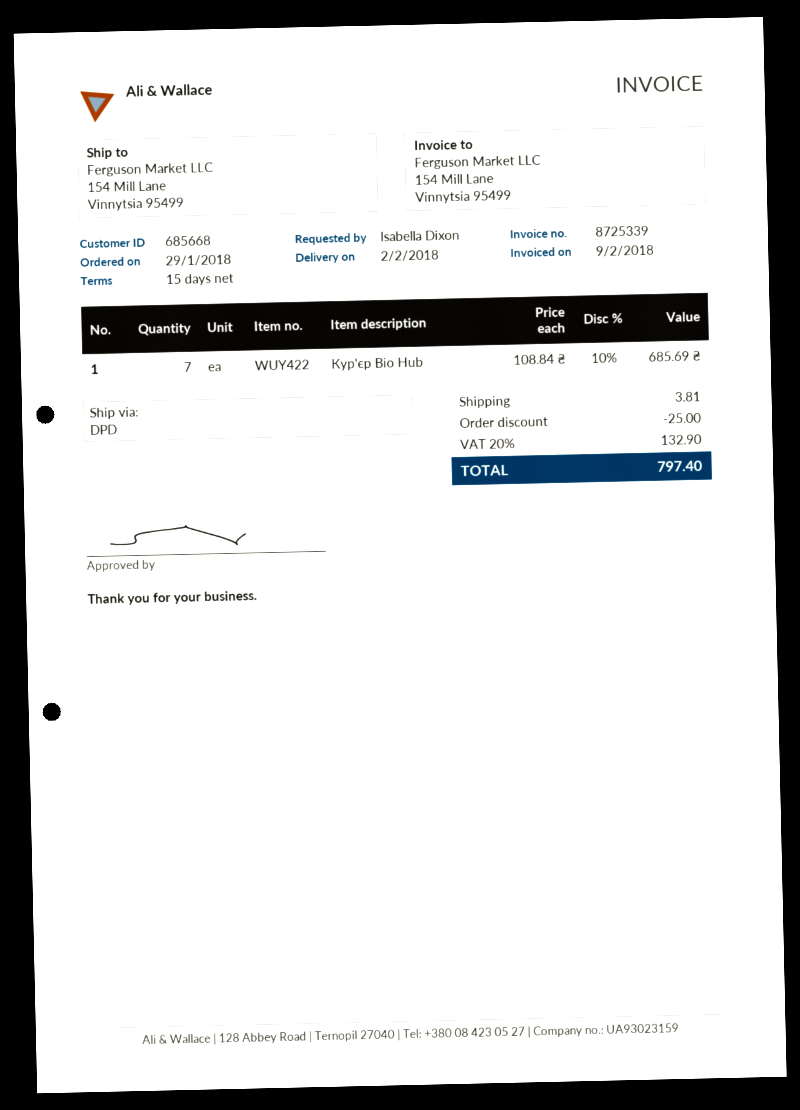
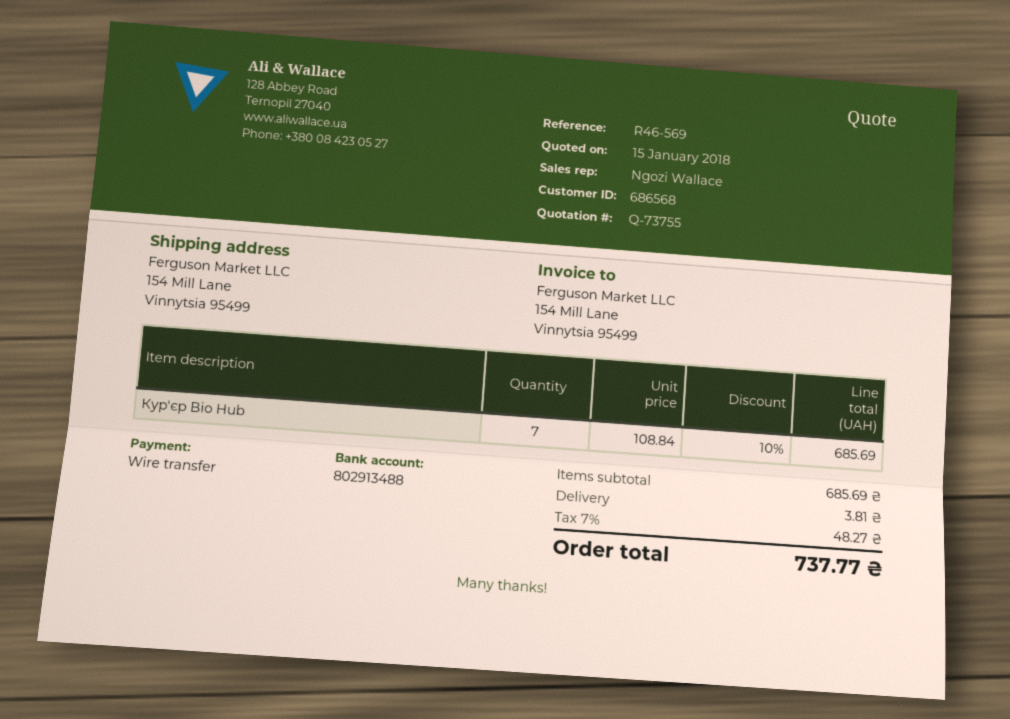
customer number: 685668 -> 686568
discount: 25.00 -> none
tax: 20% = 132.90 -> 7% = 48.27
total: 797.40 -> 737.77

